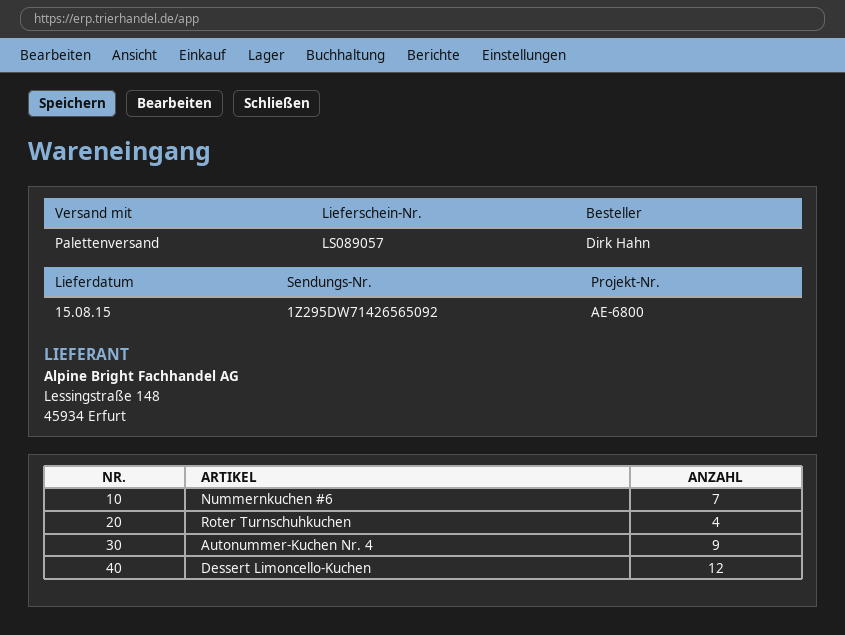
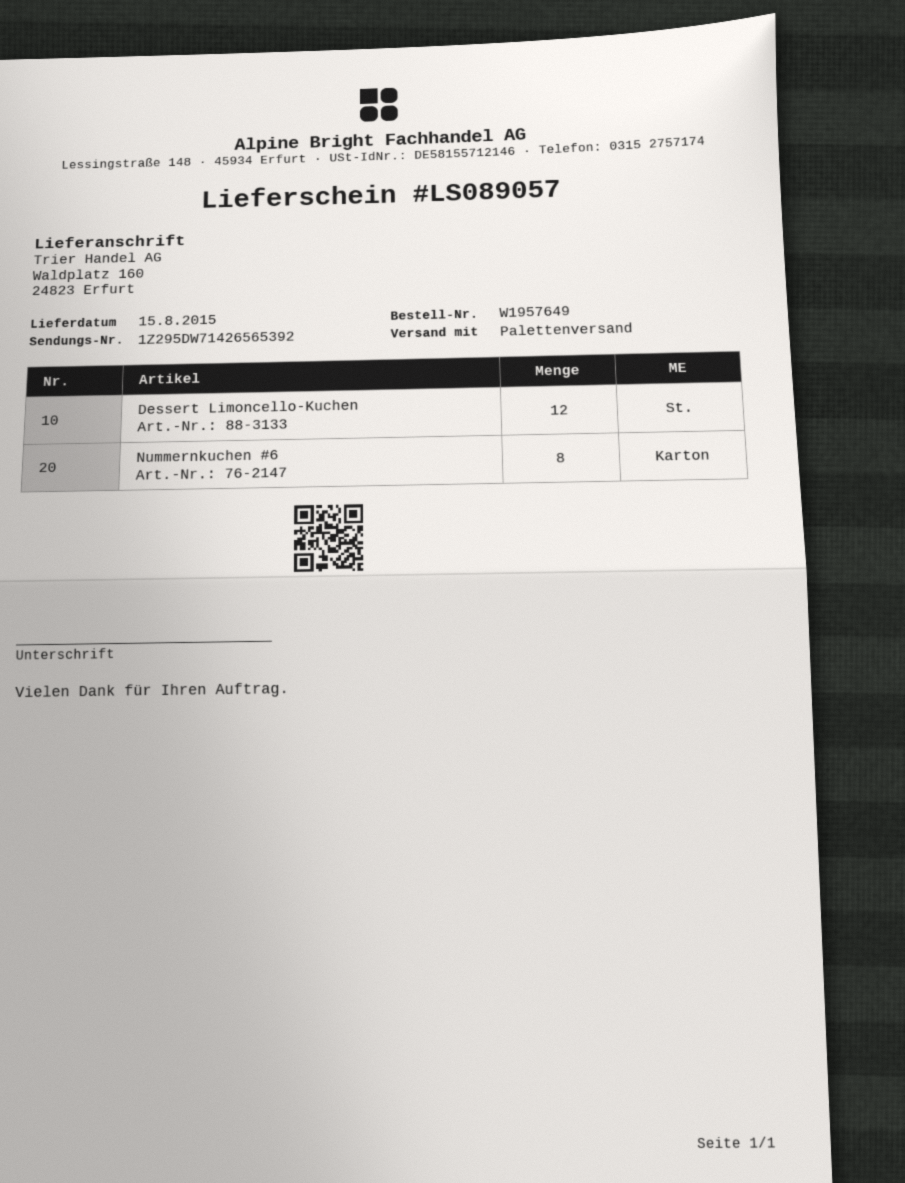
tracking number: 1Z295DW71426565092 -> 1Z295DW71426565392
Nummernkuchen #6: 7 -> 8
Roter Turnschuhkuchen: 4 -> none
Autonummer-Kuchen Nr. 4: 9 -> none

